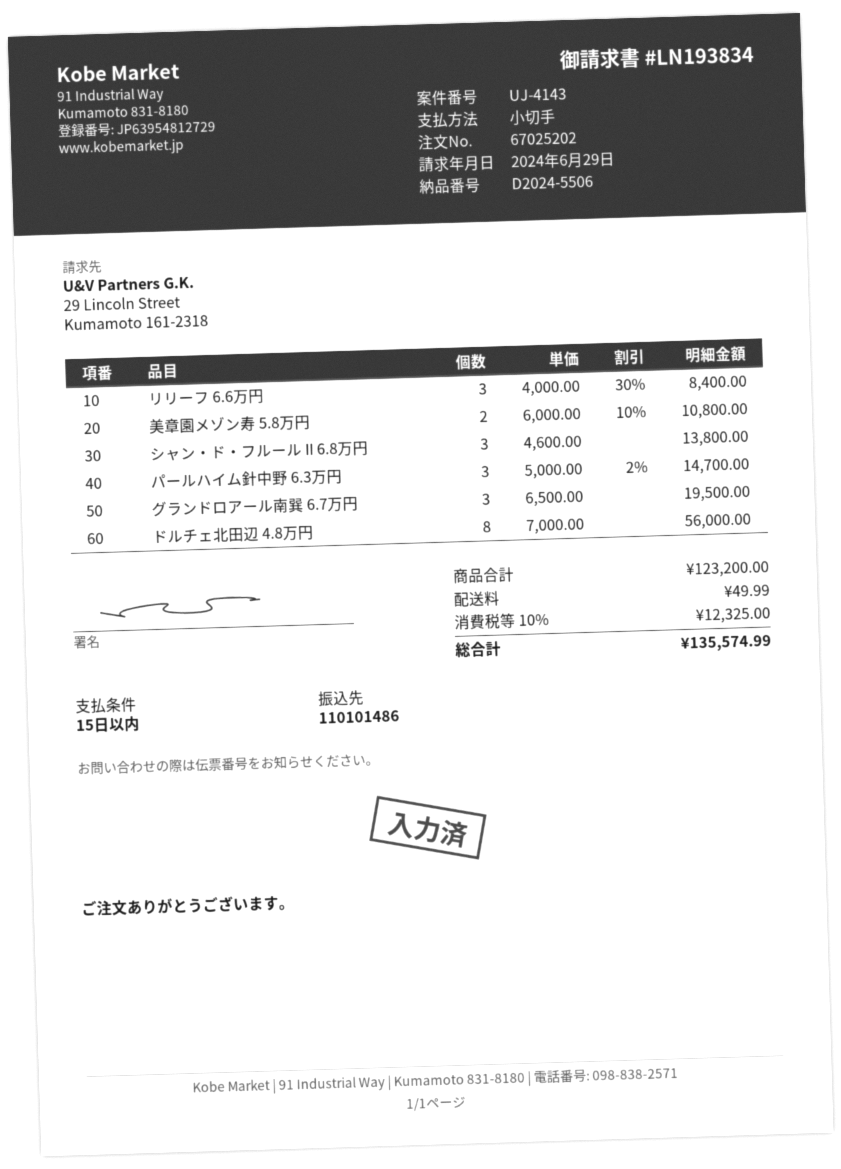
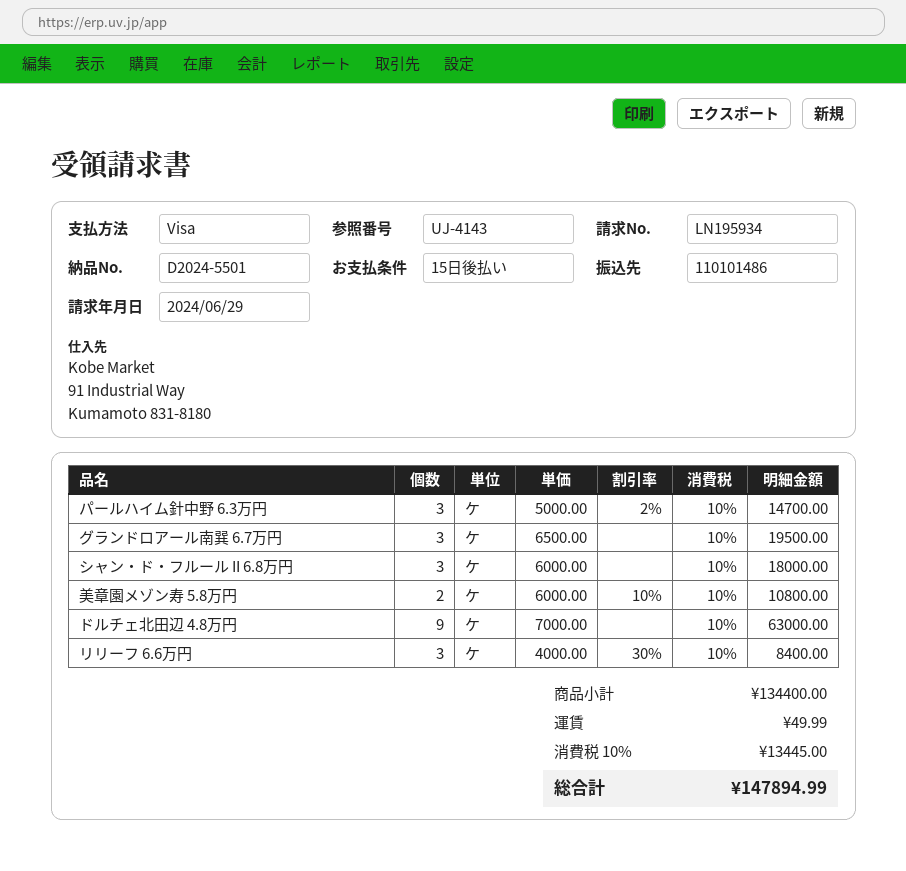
delivery note number: D2024-5506 -> D2024-5501
invoice number: LN193834 -> LN195934
payment method: cheque -> Visa
シャン・ド・フルール II 6.8万円: 3 x 4600.00 = 13800.00 -> 3 x 6000.00 = 18000.00
ドルチェ北田辺 4.8万円: 8 x 7000.00 = 56000.00 -> 9 x 7000.00 = 63000.00
subtotal: 123200.00 -> 134400.00
tax: 10% = 12325.00 -> 10% = 13445.00
total: 135574.99 -> 147894.99

